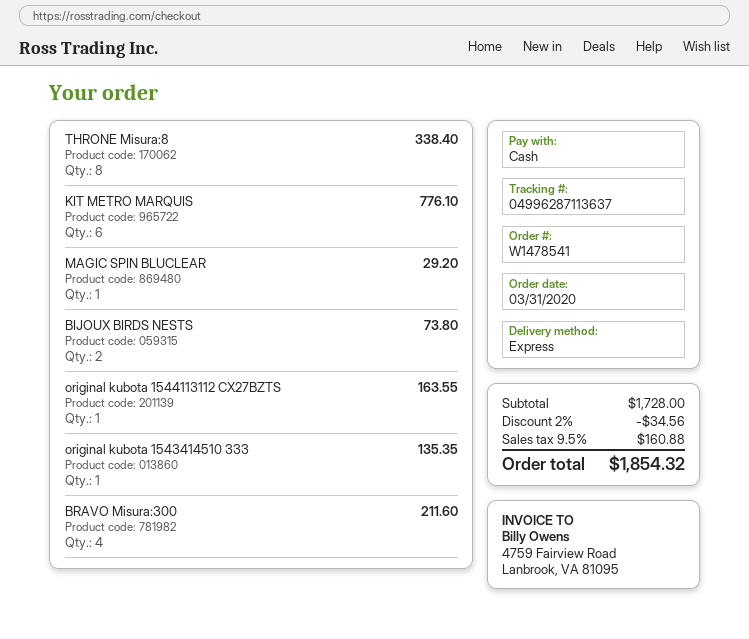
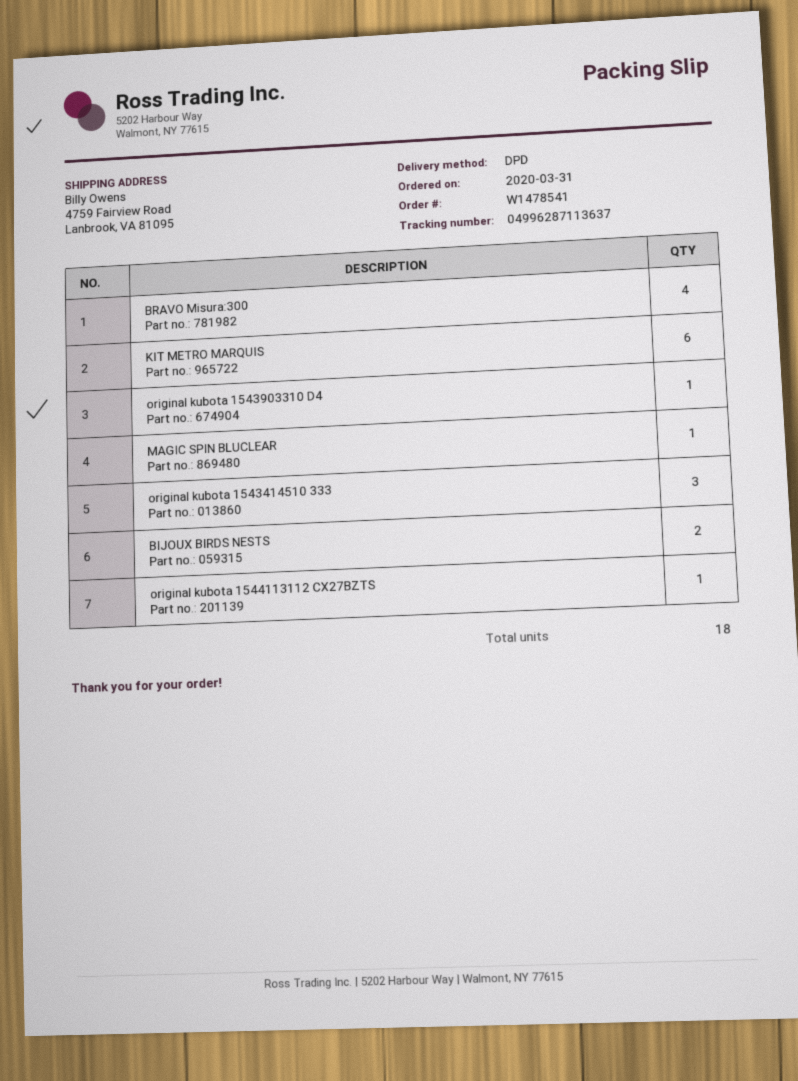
shipping method: express -> DPD
THRONE Misura:8: 8 -> none
original kubota 1543414510 333: 1 -> 3
original kubota 1543903310 D4: none -> 1

